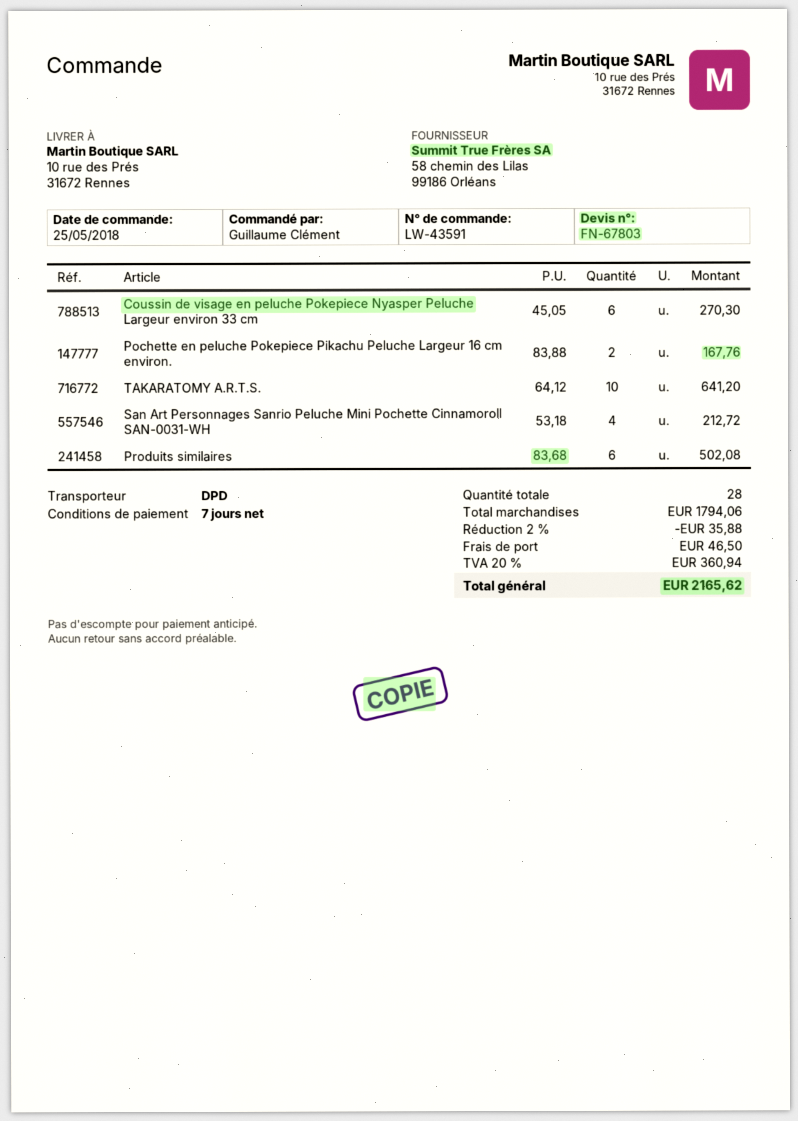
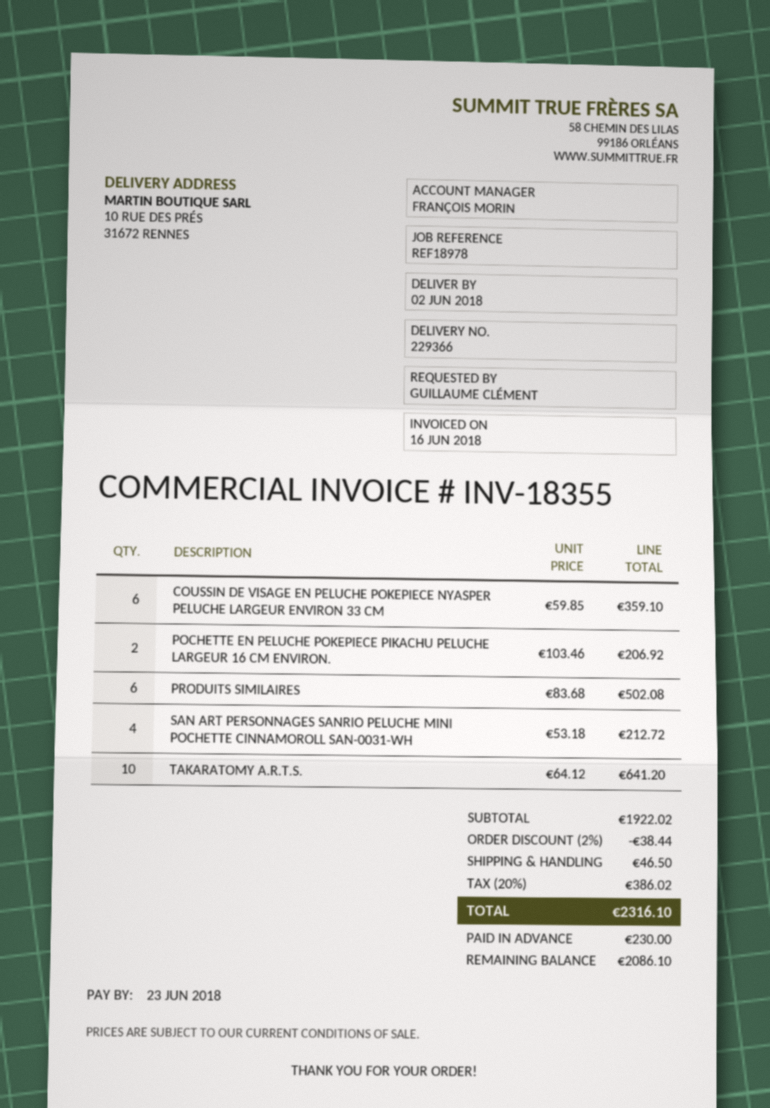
Coussin de visage en peluche Pokepiece Nyasper Peluche Largeur environ 33 cm: 6 x 45.05 = 270.30 -> 6 x 59.85 = 359.10
Pochette en peluche Pokepiece Pikachu Peluche Largeur 16 cm environ.: 2 x 83.88 = 167.76 -> 2 x 103.46 = 206.92
subtotal: 1794.06 -> 1922.02
discount: 2% = 35.88 -> 2% = 38.44
tax: 20% = 360.94 -> 20% = 386.02
total: 2165.62 -> 2316.10

